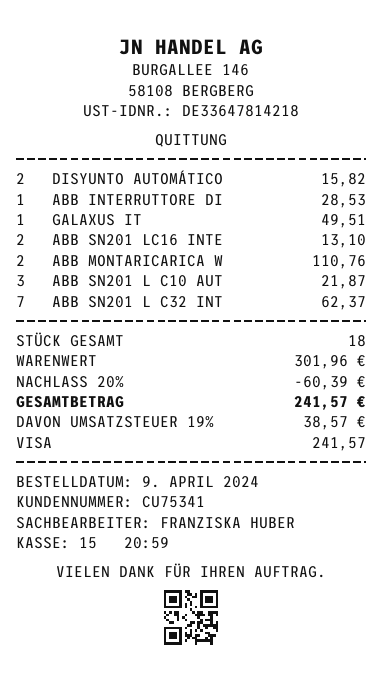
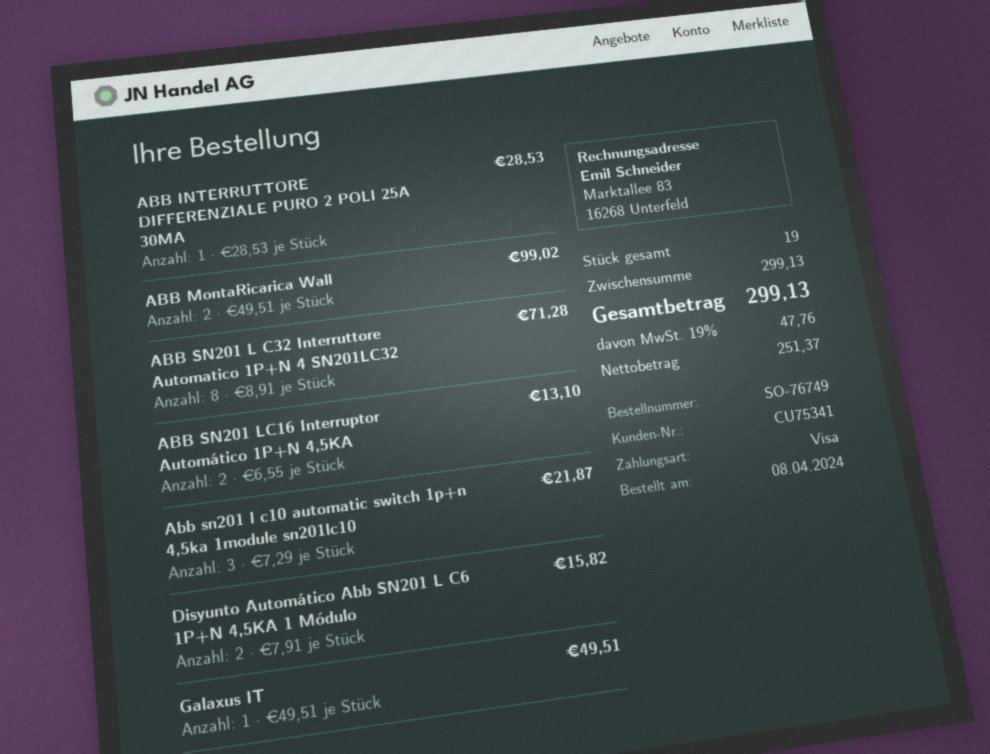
order date: 2024-04-09 -> 2024-04-08
ABB MONTARICARICA W: 2 for 110.76 -> 2 for 99.02
ABB SN201 L C32 INT: 7 for 62.37 -> 8 for 71.28
total quantity: 18 -> 19
subtotal: 301.96 -> 299.13
discount: 20% = 60.39 -> none
tax: 19% = 38.57 -> 19% = 47.76
total: 241.57 -> 299.13

